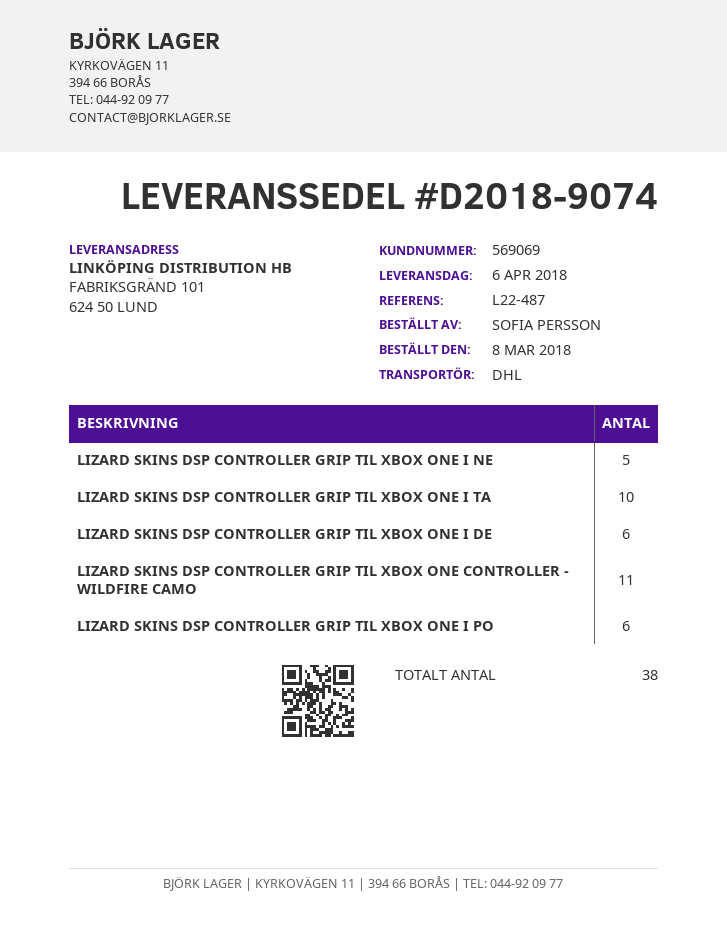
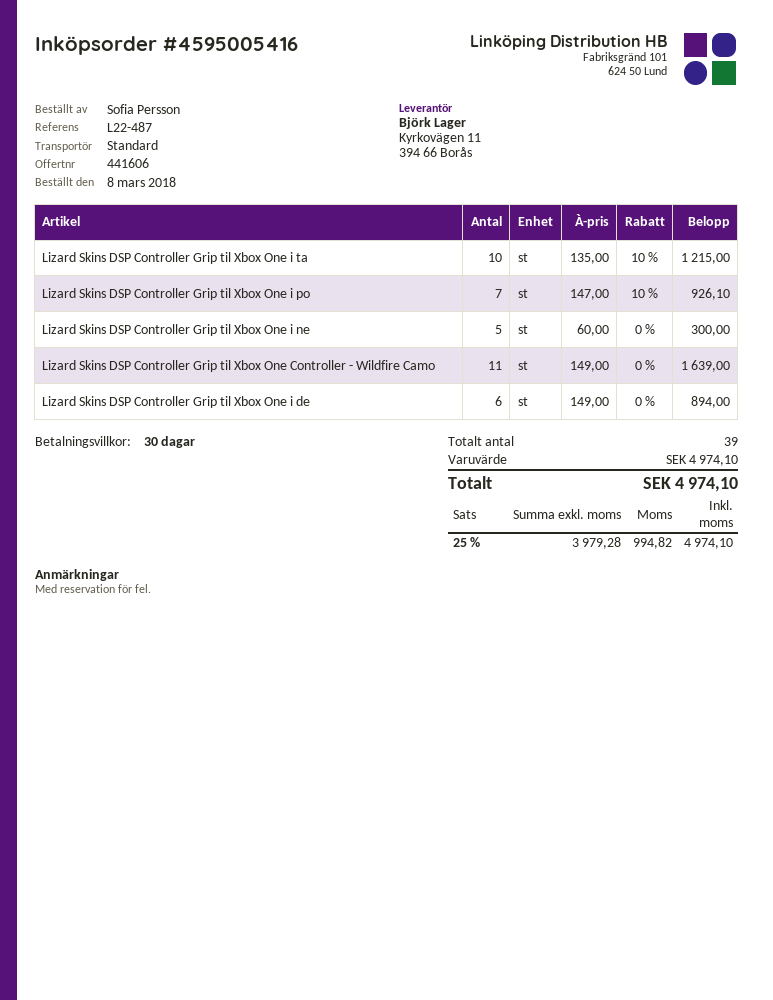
shipping method: DHL -> standard
LIZARD SKINS DSP CONTROLLER GRIP TIL XBOX ONE I PO: 6 -> 7
total quantity: 38 -> 39

